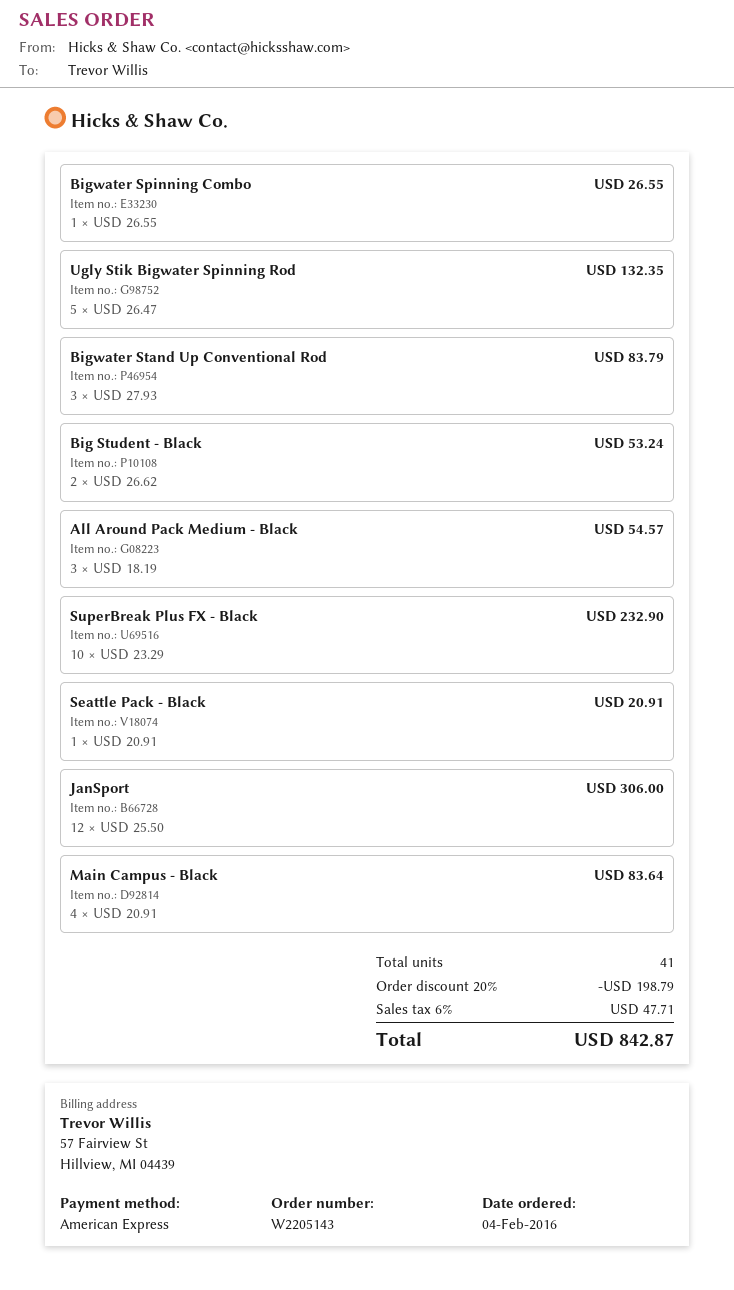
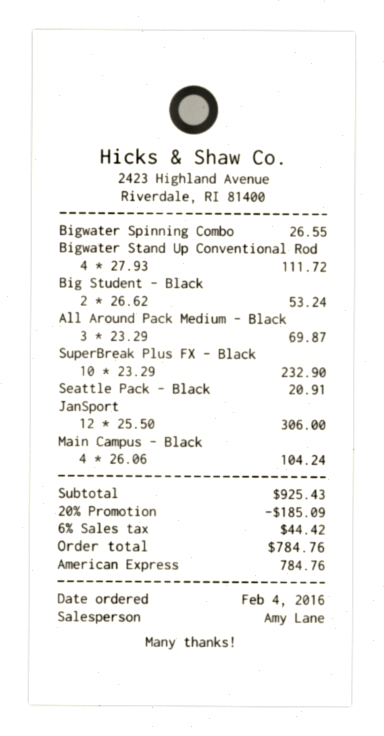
Ugly Stik Bigwater Spinning Rod: 5 x 26.47 = 132.35 -> none
Bigwater Stand Up Conventional Rod: 3 x 27.93 = 83.79 -> 4 x 27.93 = 111.72
All Around Pack Medium - Black: 3 x 18.19 = 54.57 -> 3 x 23.29 = 69.87
Main Campus - Black: 4 x 20.91 = 83.64 -> 4 x 26.06 = 104.24
discount: 20% = 198.79 -> 20% = 185.09
tax: 6% = 47.71 -> 6% = 44.42
total: 842.87 -> 784.76

